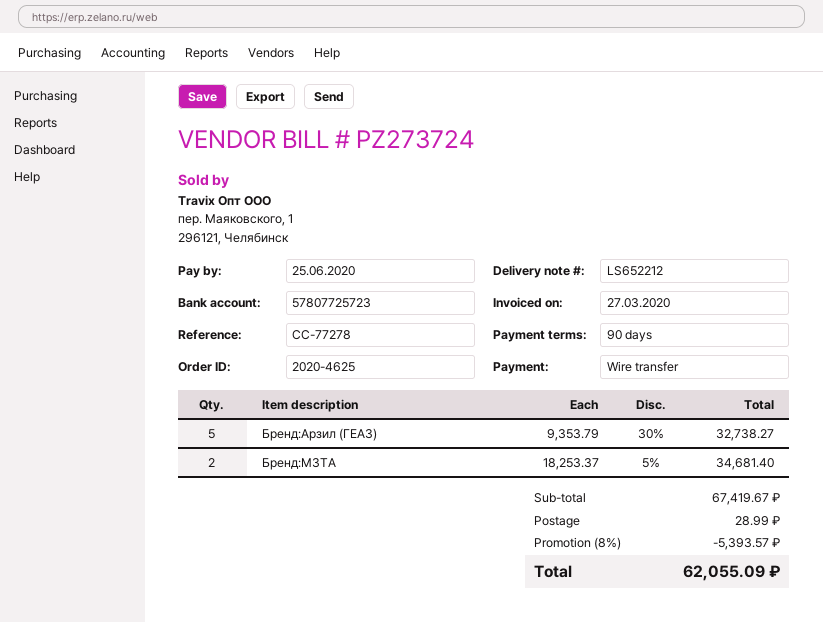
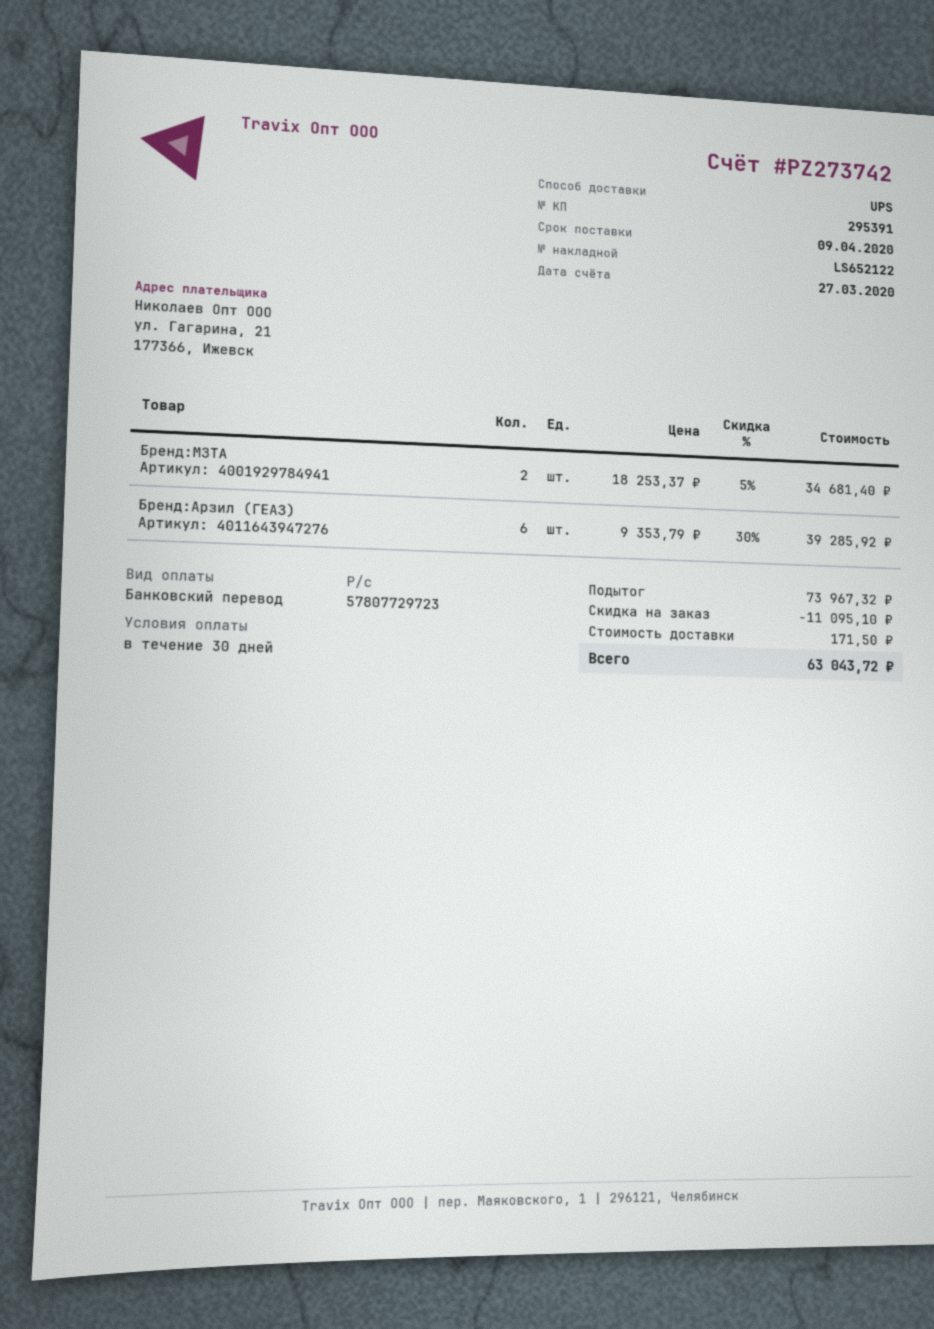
delivery note number: LS652212 -> LS652122
invoice number: PZ273724 -> PZ273742
payment terms: 90 days -> 30 days
bank account: 57807725723 -> 57807729723
Бренд:Арзил (ГЕАЗ): 5 x 9353.79 - 30% = 32738.27 -> 6 x 9353.79 - 30% = 39285.92
subtotal: 67419.67 -> 73967.32
discount: 5393.57 -> 11095.10
shipping: 28.99 -> 171.50
total: 62055.09 -> 63043.72

